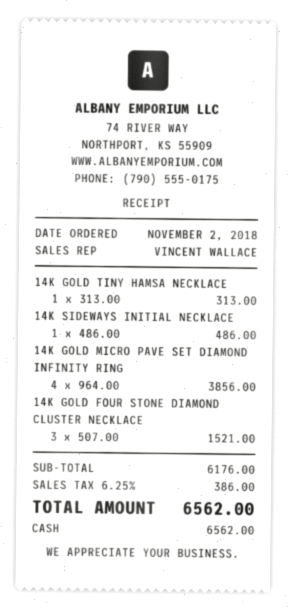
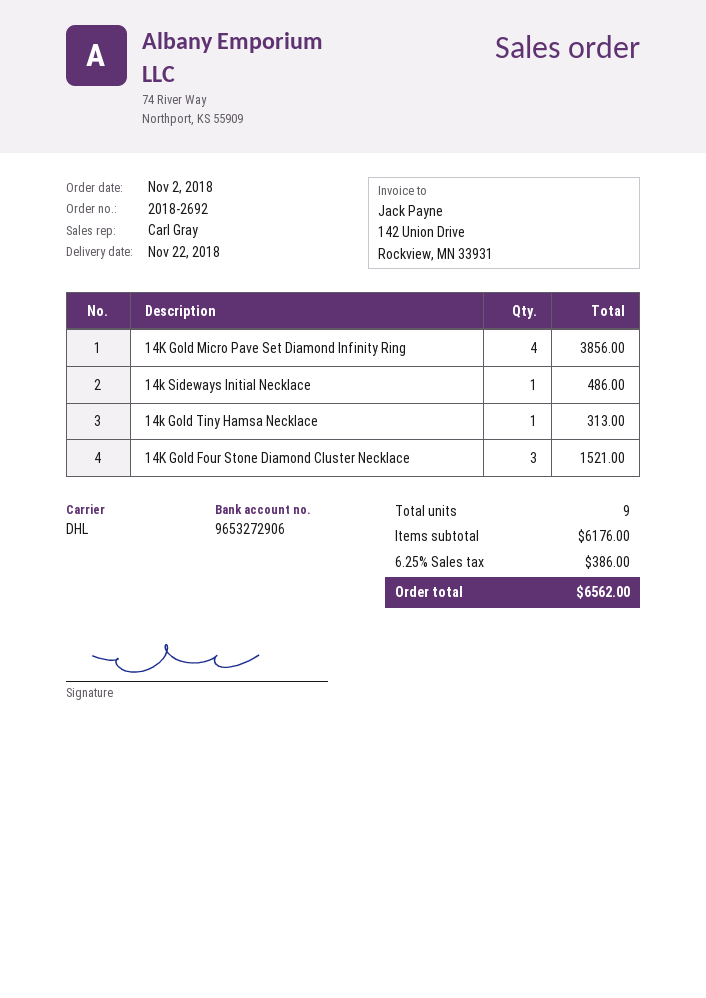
sales rep: VINCENT WALLACE -> Carl Gray

